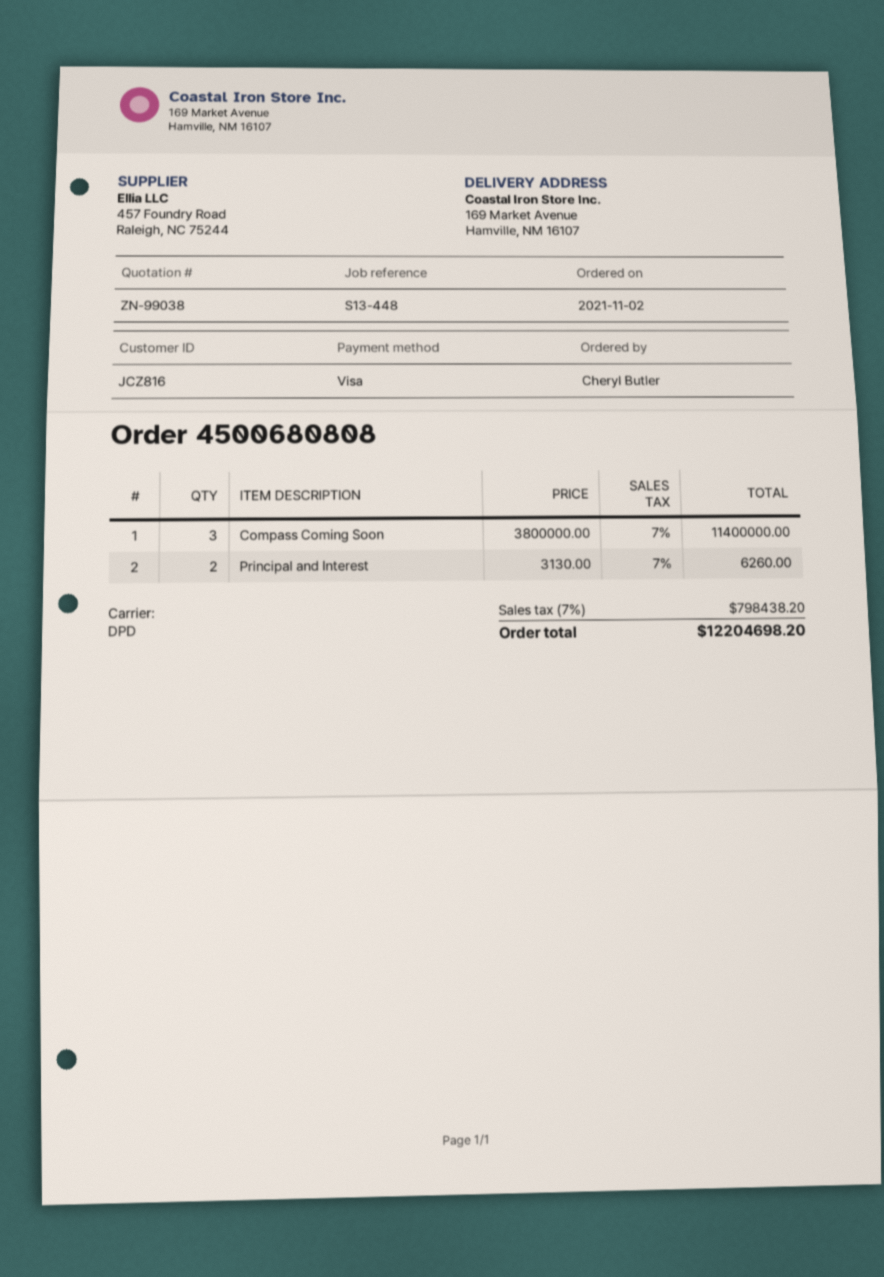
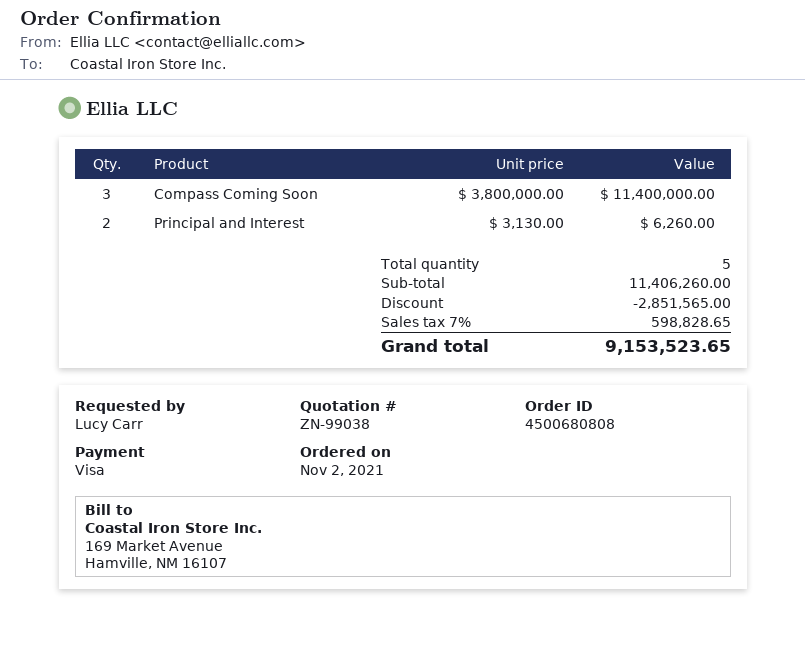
ordered by: Cheryl Butler -> Lucy Carr
discount: none -> 2851565.00
tax: 7% = 798438.20 -> 7% = 598828.65
total: 12204698.20 -> 9153523.65

